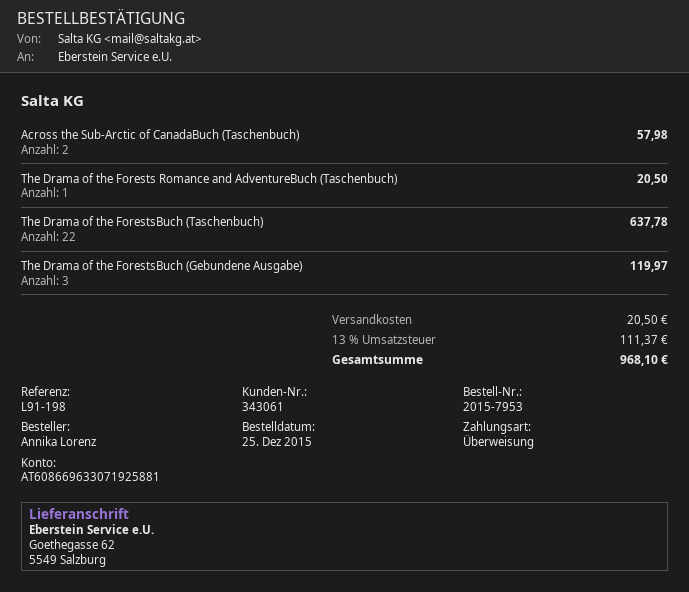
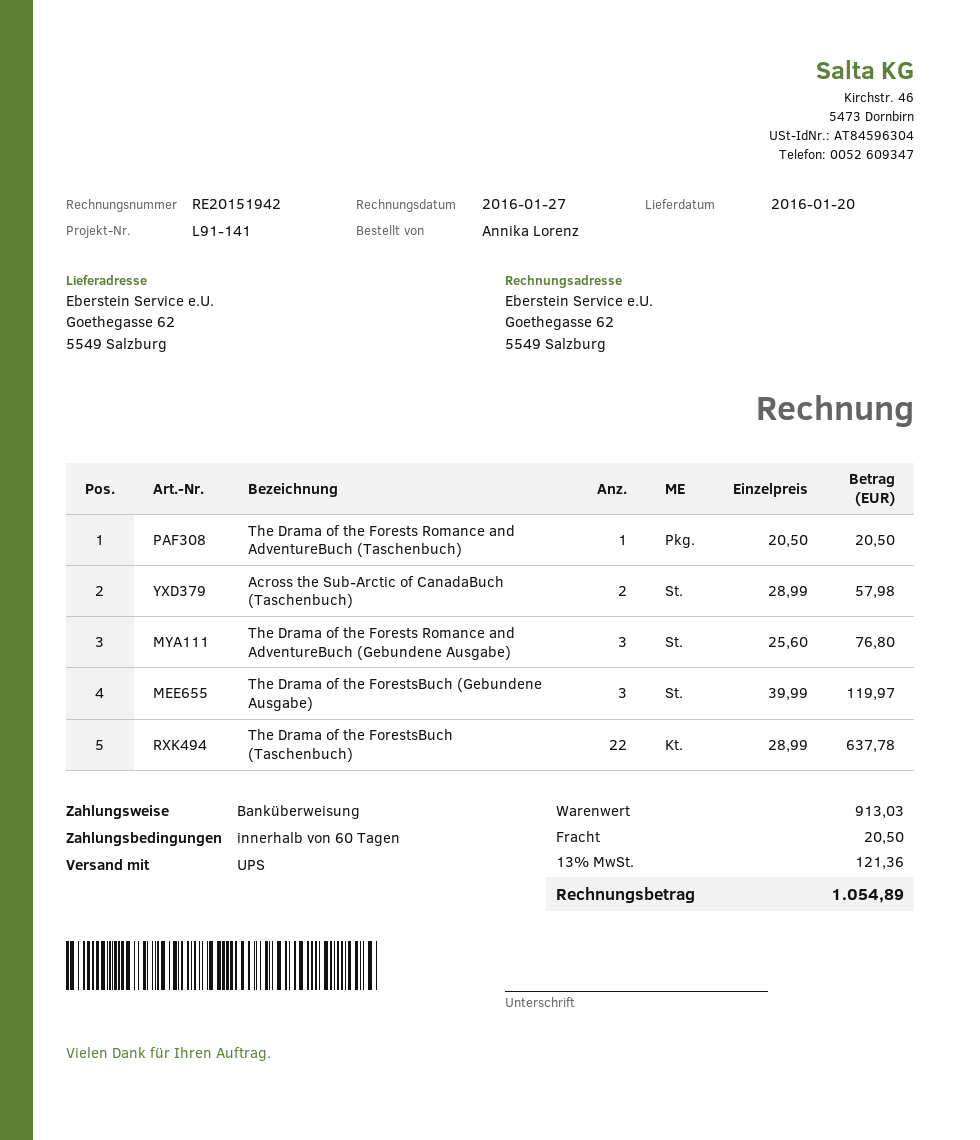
reference: L91-198 -> L91-141
The Drama of the Forests Romance and AdventureBuch (Gebundene Ausgabe): none -> 3 for 76.80
tax: 13% = 111.37 -> 13% = 121.36
total: 968.10 -> 1054.89

